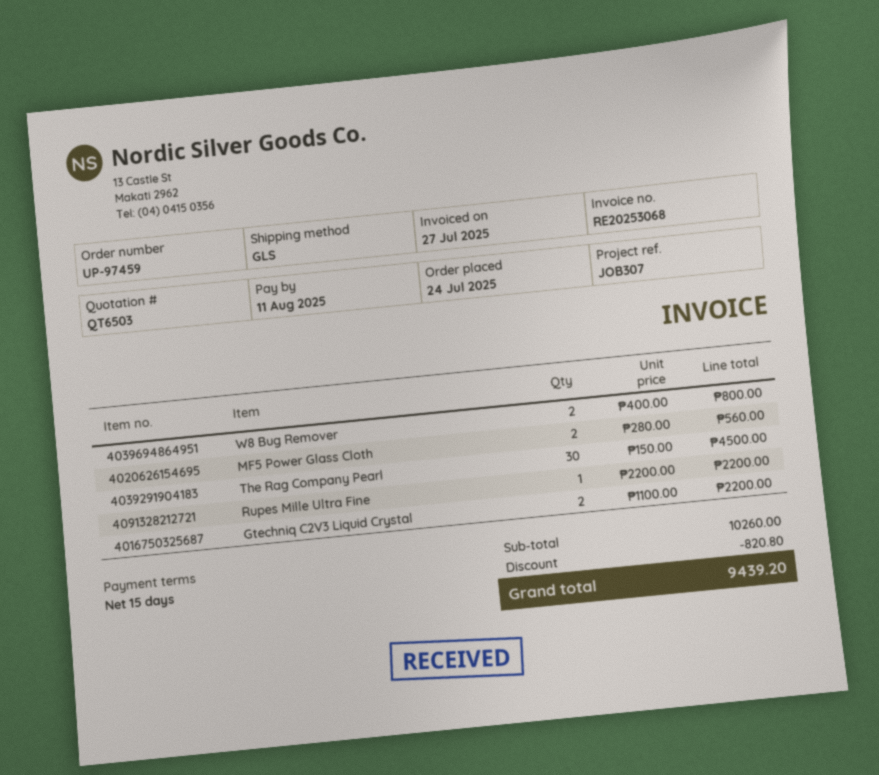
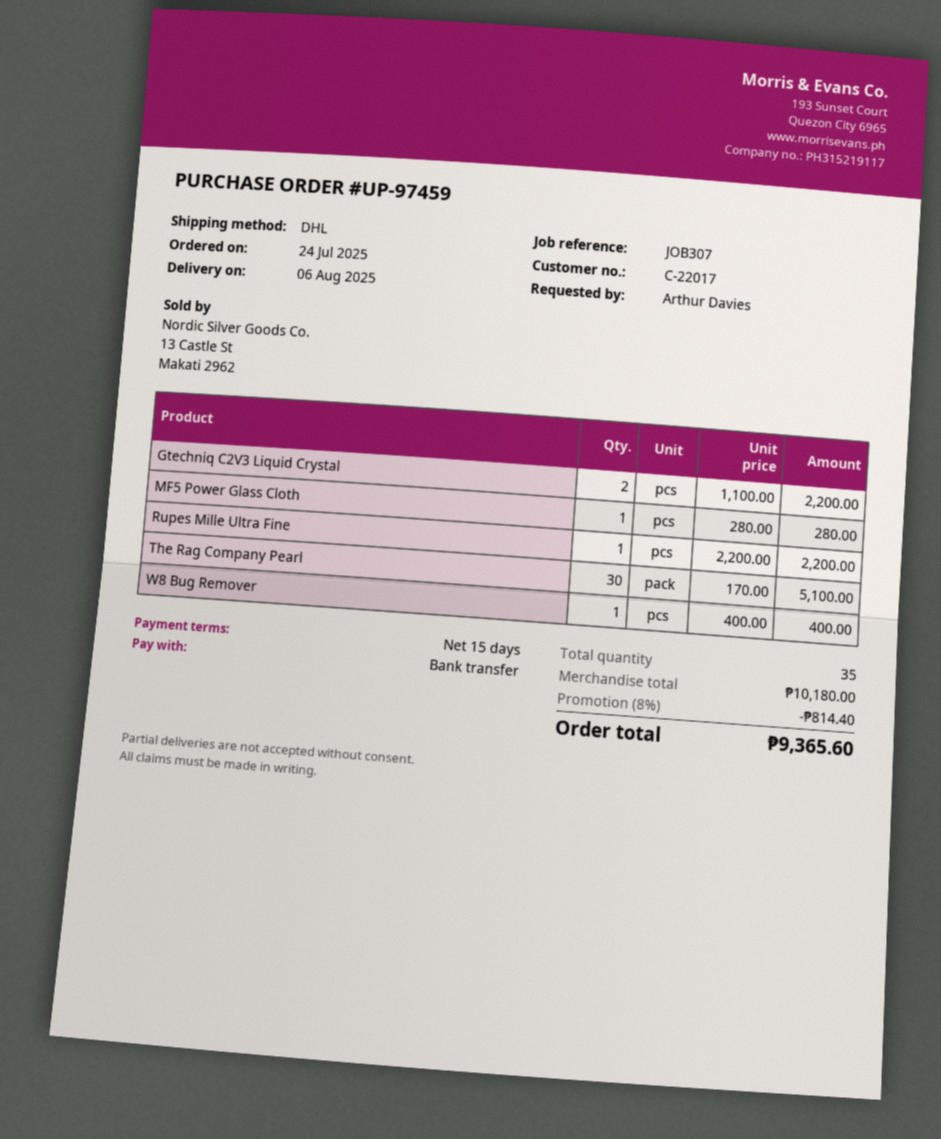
shipping method: GLS -> DHL
W8 Bug Remover: 2 x 400.00 = 800.00 -> 1 x 400.00 = 400.00
MF5 Power Glass Cloth: 2 x 280.00 = 560.00 -> 1 x 280.00 = 280.00
The Rag Company Pearl: 30 x 150.00 = 4500.00 -> 30 x 170.00 = 5100.00
subtotal: 10260.00 -> 10180.00
discount: 820.80 -> 814.40
total: 9439.20 -> 9365.60

